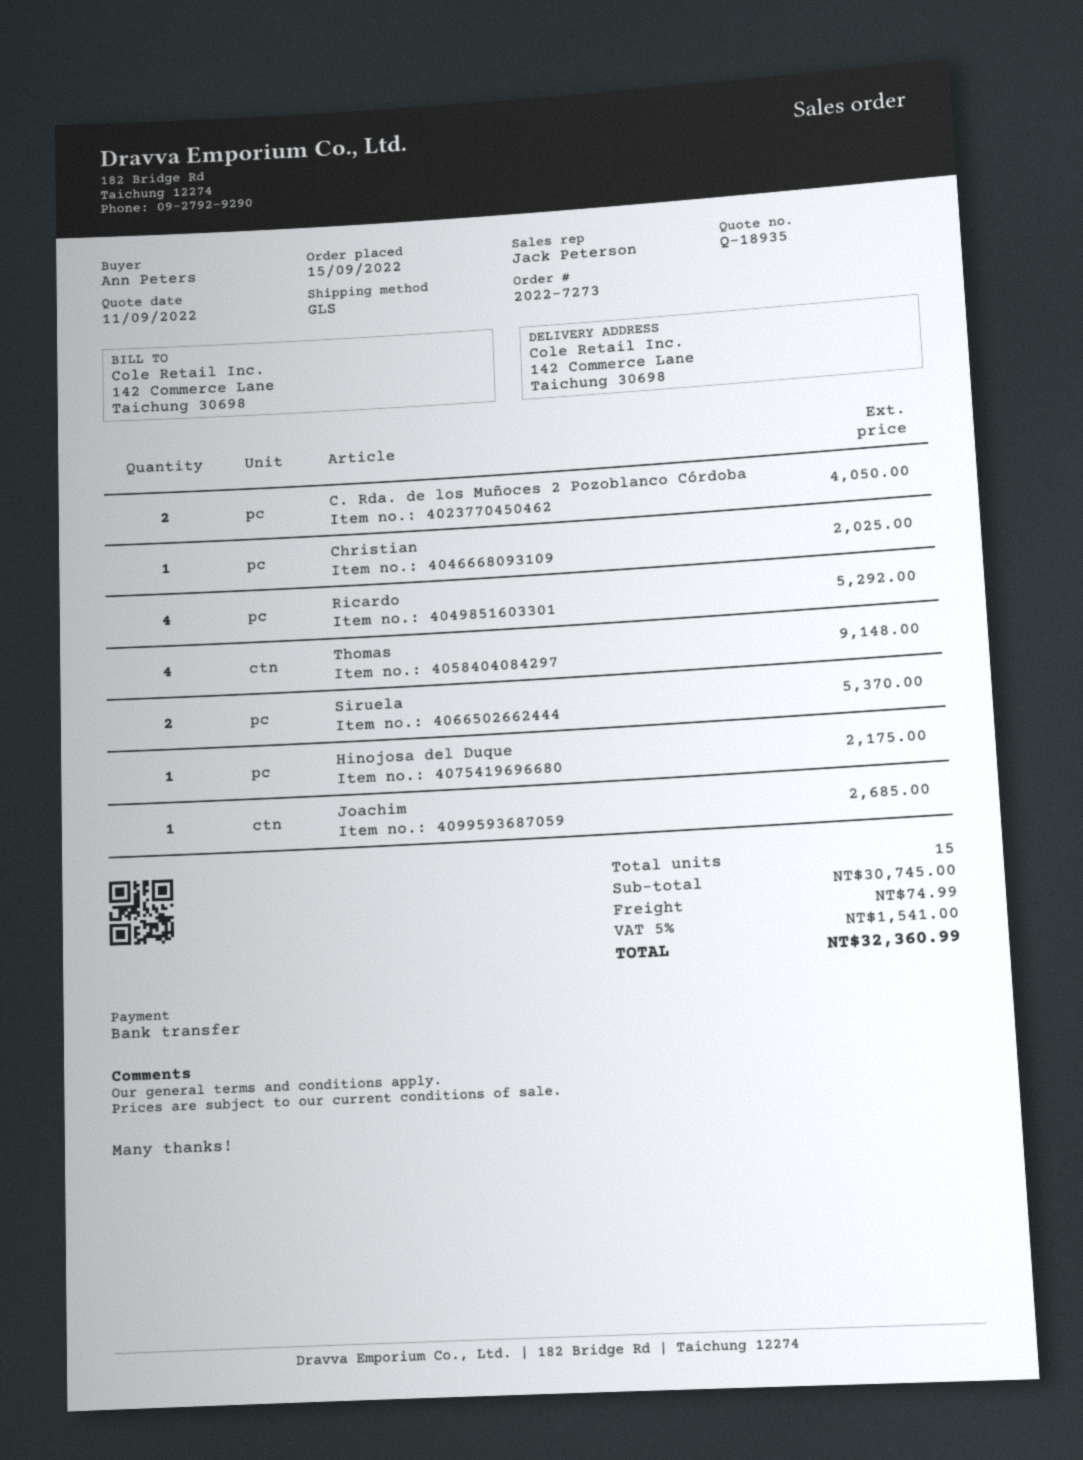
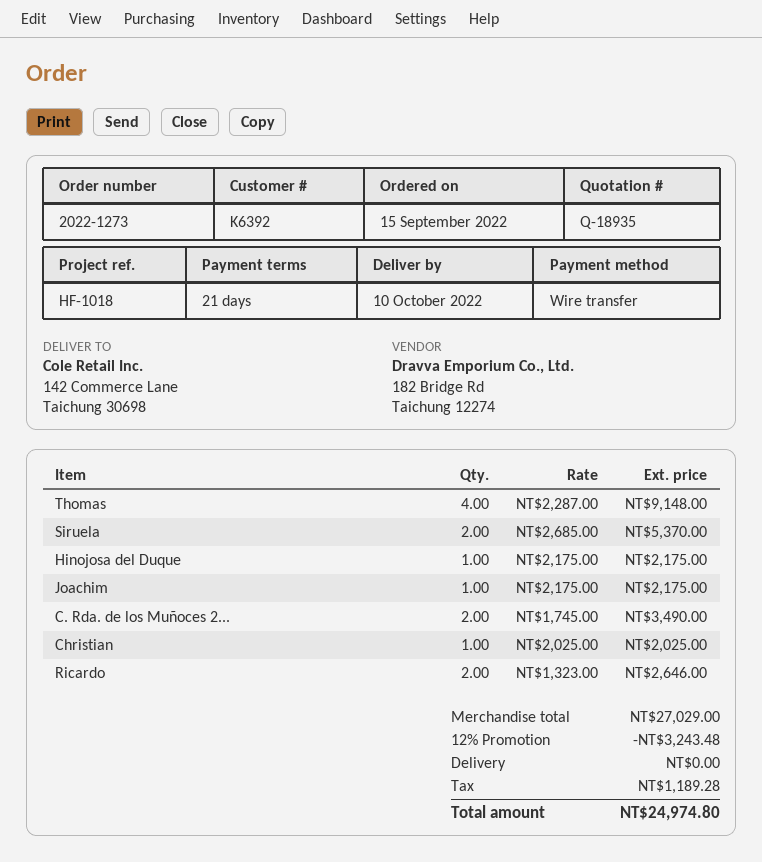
order number: 2022-7273 -> 2022-1273
C. Rda. de los Muñoces 2 Pozoblanco Córdoba: 2 for 4050.00 -> 2 for 3490.00
Ricardo: 4 for 5292.00 -> 2 for 2646.00
Joachim: 1 for 2685.00 -> 1 for 2175.00
subtotal: 30745.00 -> 27029.00
discount: none -> 12% = 3243.48
shipping: 74.99 -> 0.00
tax: 1541.00 -> 1189.28
total: 32360.99 -> 24974.80

